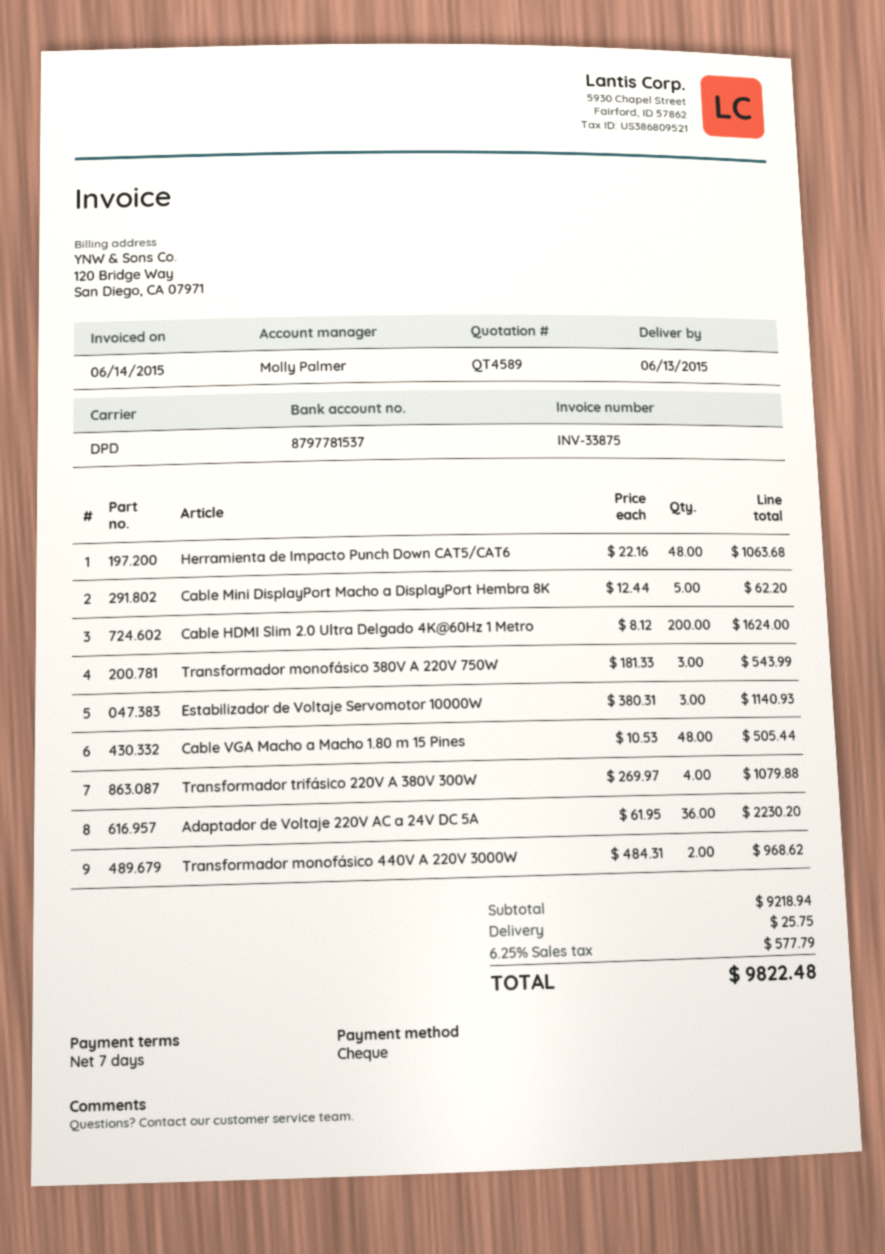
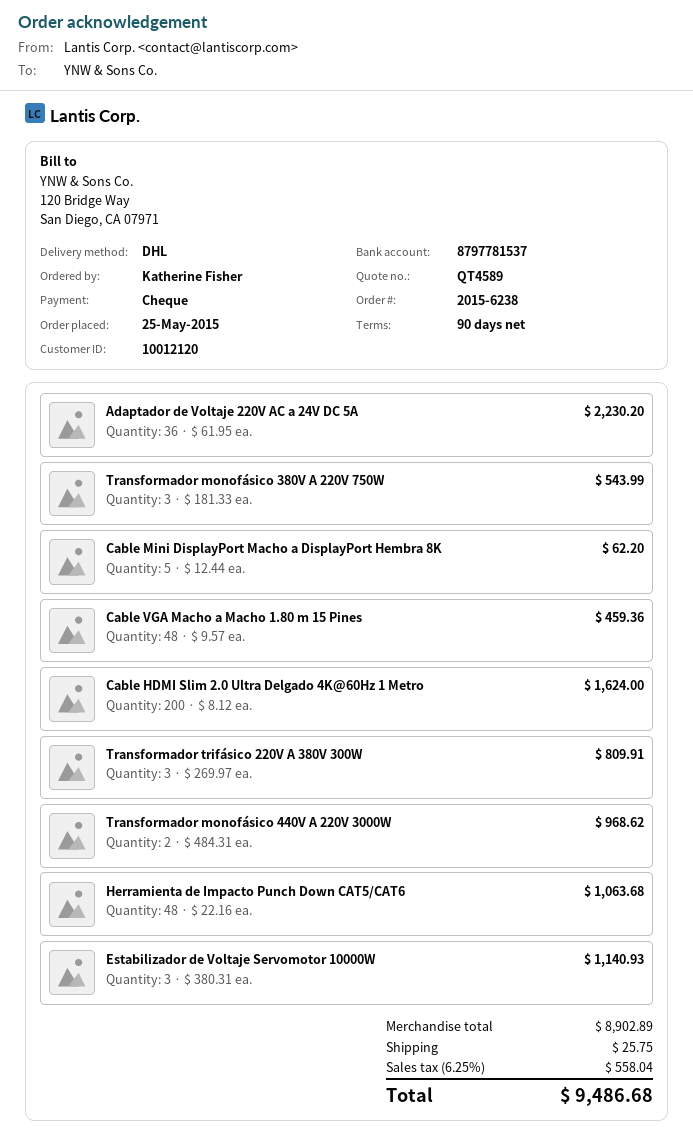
payment terms: 7 days -> 90 days
shipping method: DPD -> DHL
Cable VGA Macho a Macho 1.80 m 15 Pines: 48 x 10.53 = 505.44 -> 48 x 9.57 = 459.36
Transformador trifásico 220V A 380V 300W: 4 x 269.97 = 1079.88 -> 3 x 269.97 = 809.91
subtotal: 9218.94 -> 8902.89
tax: 6.25% = 577.79 -> 6.25% = 558.04
total: 9822.48 -> 9486.68

